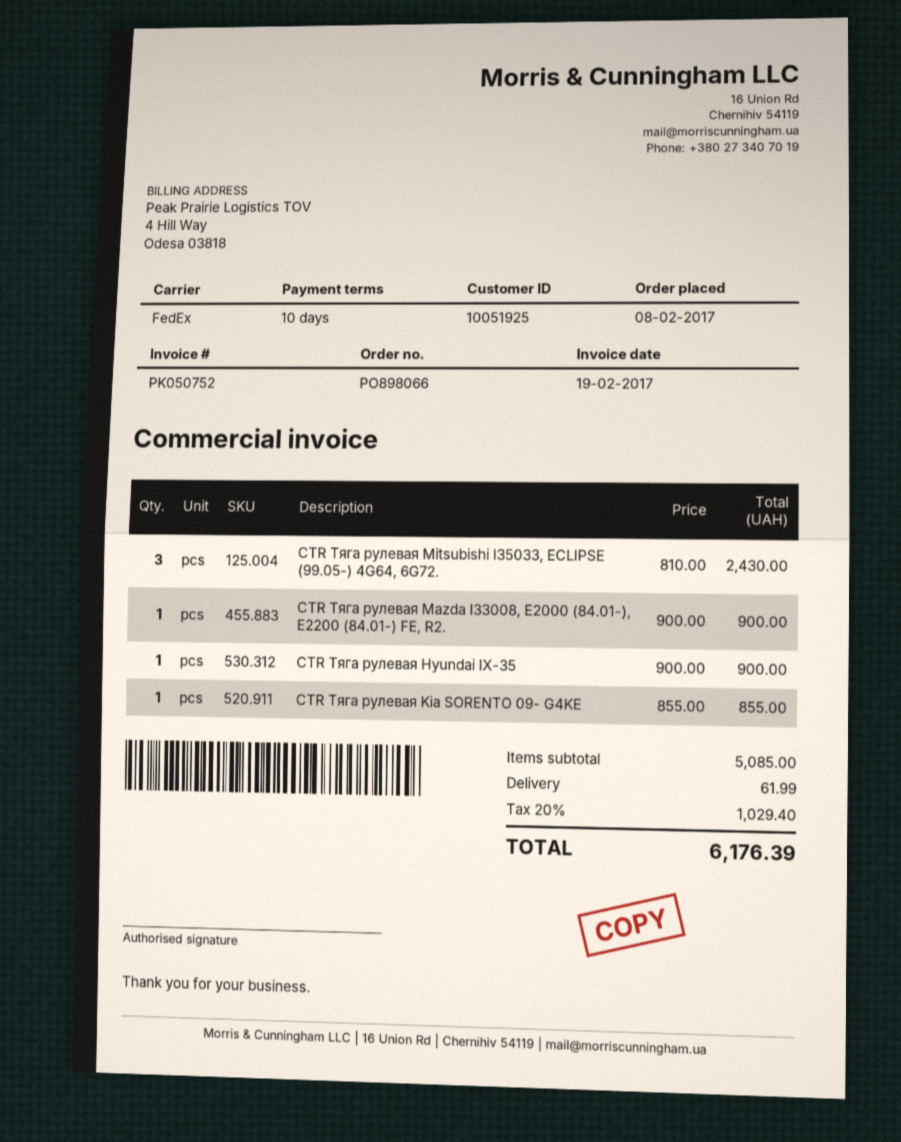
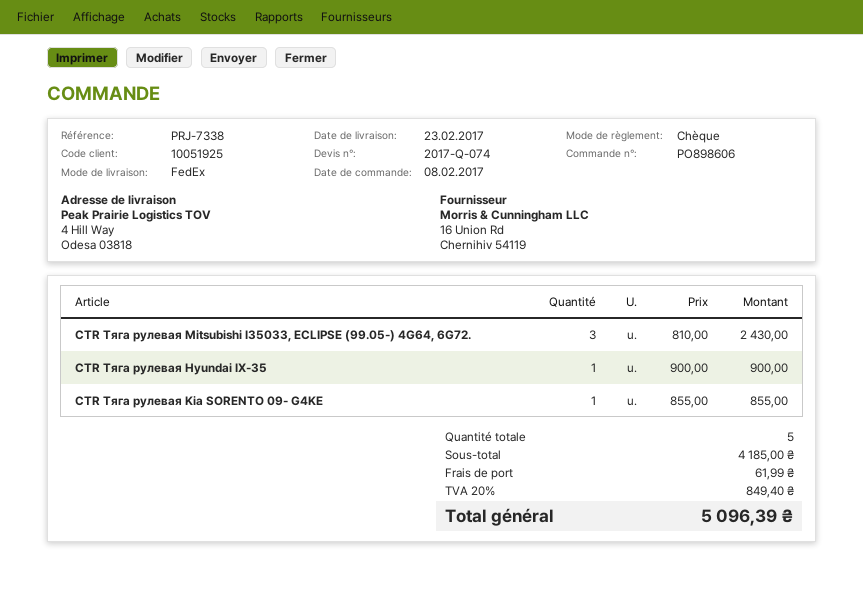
order number: PO898066 -> PO898606
CTR Тяга рулевая Mazda I33008, E2000 (84.01-), E2200 (84.01-) FE, R2.: 1 x 900.00 = 900.00 -> none
subtotal: 5085.00 -> 4185.00
tax: 20% = 1029.40 -> 20% = 849.40
total: 6176.39 -> 5096.39

